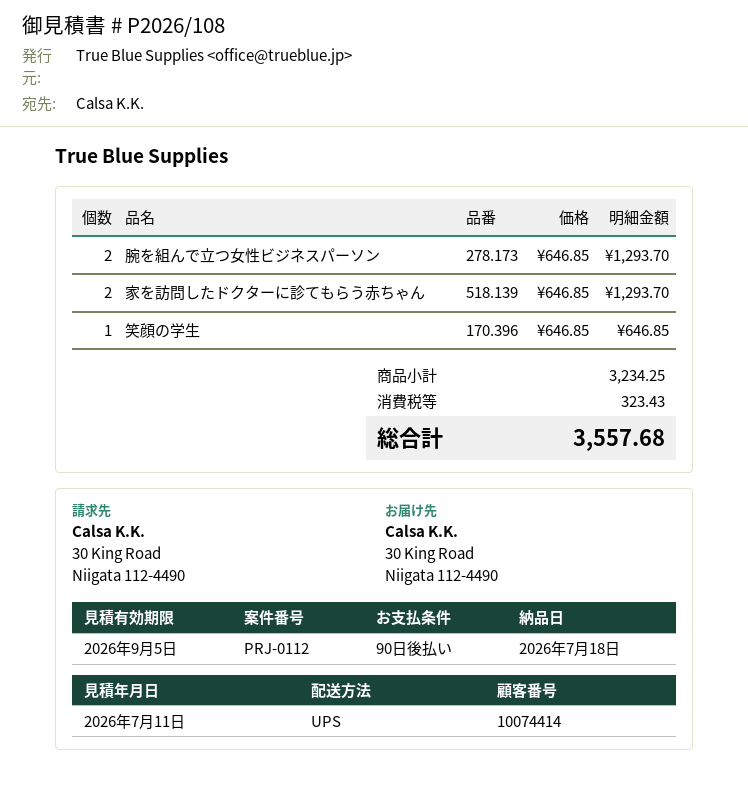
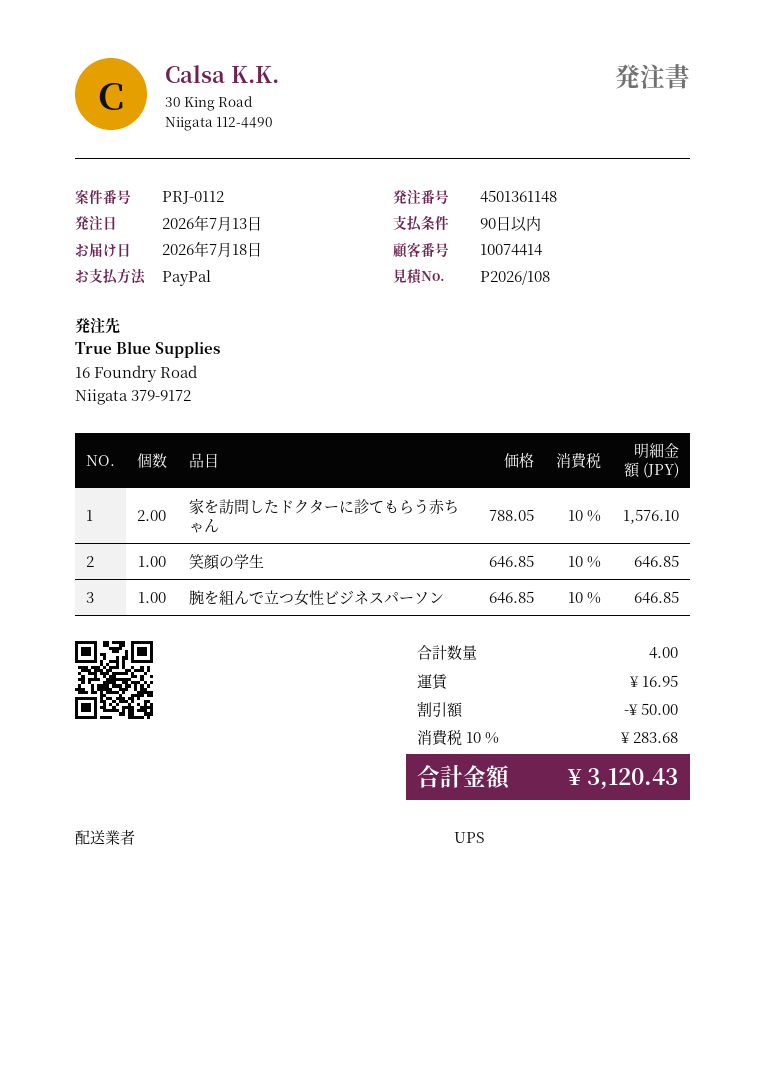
腕を組んで立つ女性ビジネスパーソン: 2 x 646.85 = 1293.70 -> 1 x 646.85 = 646.85
家を訪問したドクターに診てもらう赤ちゃん: 2 x 646.85 = 1293.70 -> 2 x 788.05 = 1576.10
discount: none -> 50.00
shipping: none -> 16.95
tax: 323.43 -> 283.68
total: 3557.68 -> 3120.43

